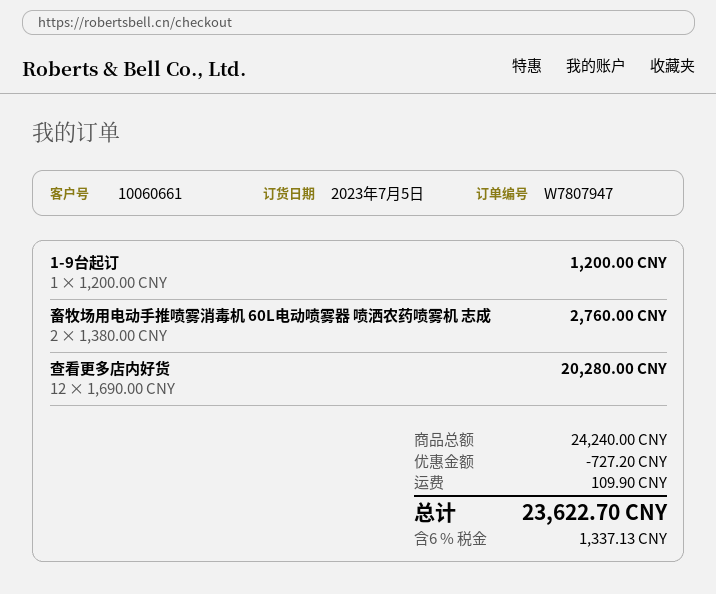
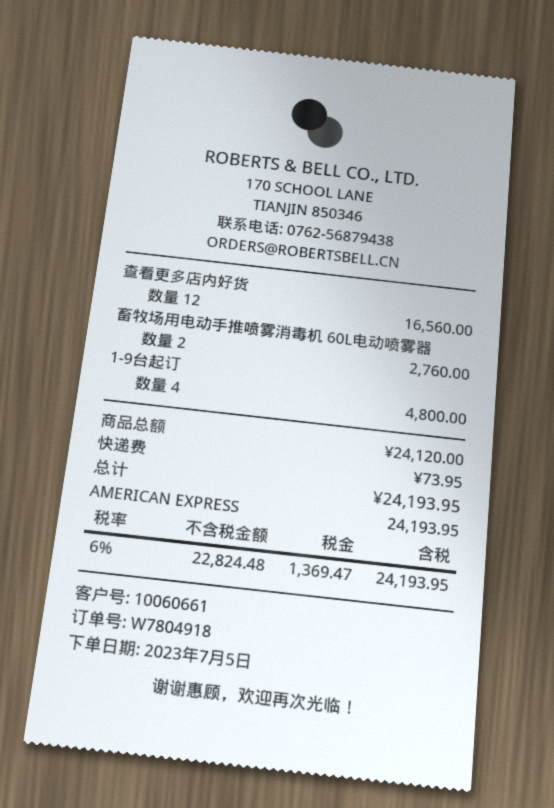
order number: W7807947 -> W7804918
1-9台起订: 1 for 1200.00 -> 4 for 4800.00
查看更多店内好货: 12 for 20280.00 -> 12 for 16560.00
subtotal: 24240.00 -> 24120.00
discount: 727.20 -> none
shipping: 109.90 -> 73.95
tax: 6% = 1337.13 -> 6% = 1369.47
total: 23622.70 -> 24193.95

